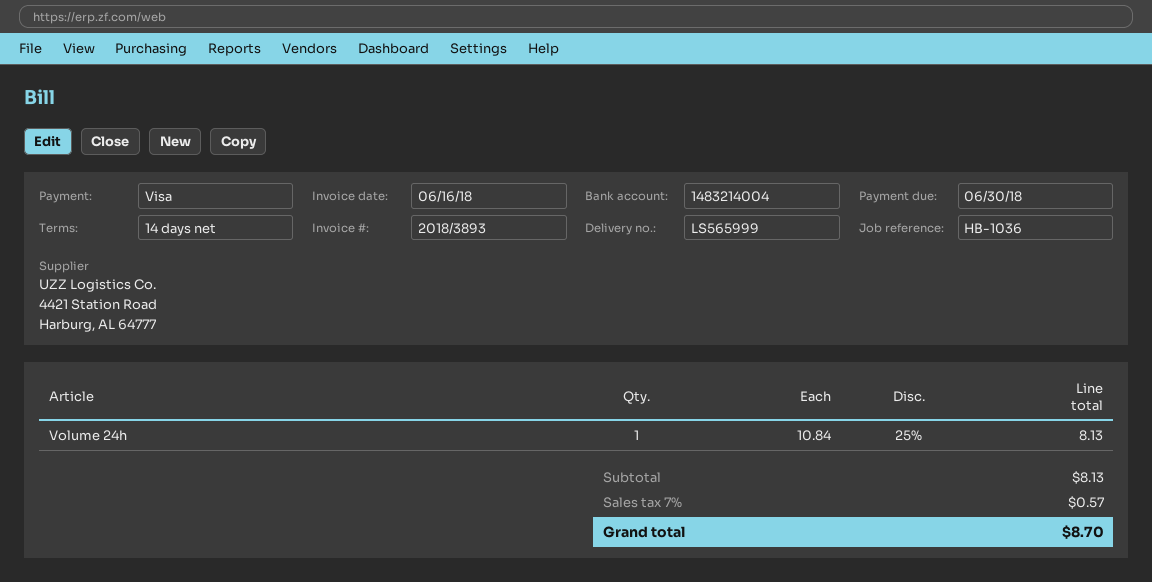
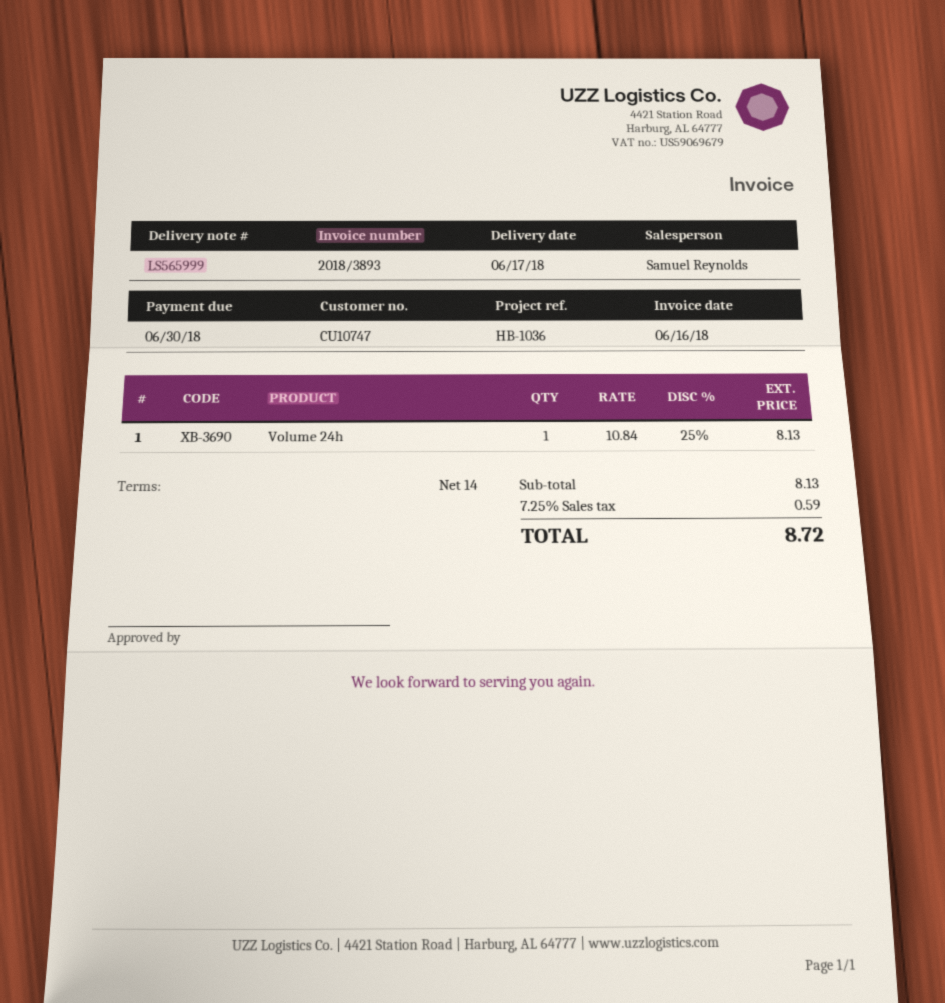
tax: 7% = 0.57 -> 7.25% = 0.59
total: 8.70 -> 8.72

